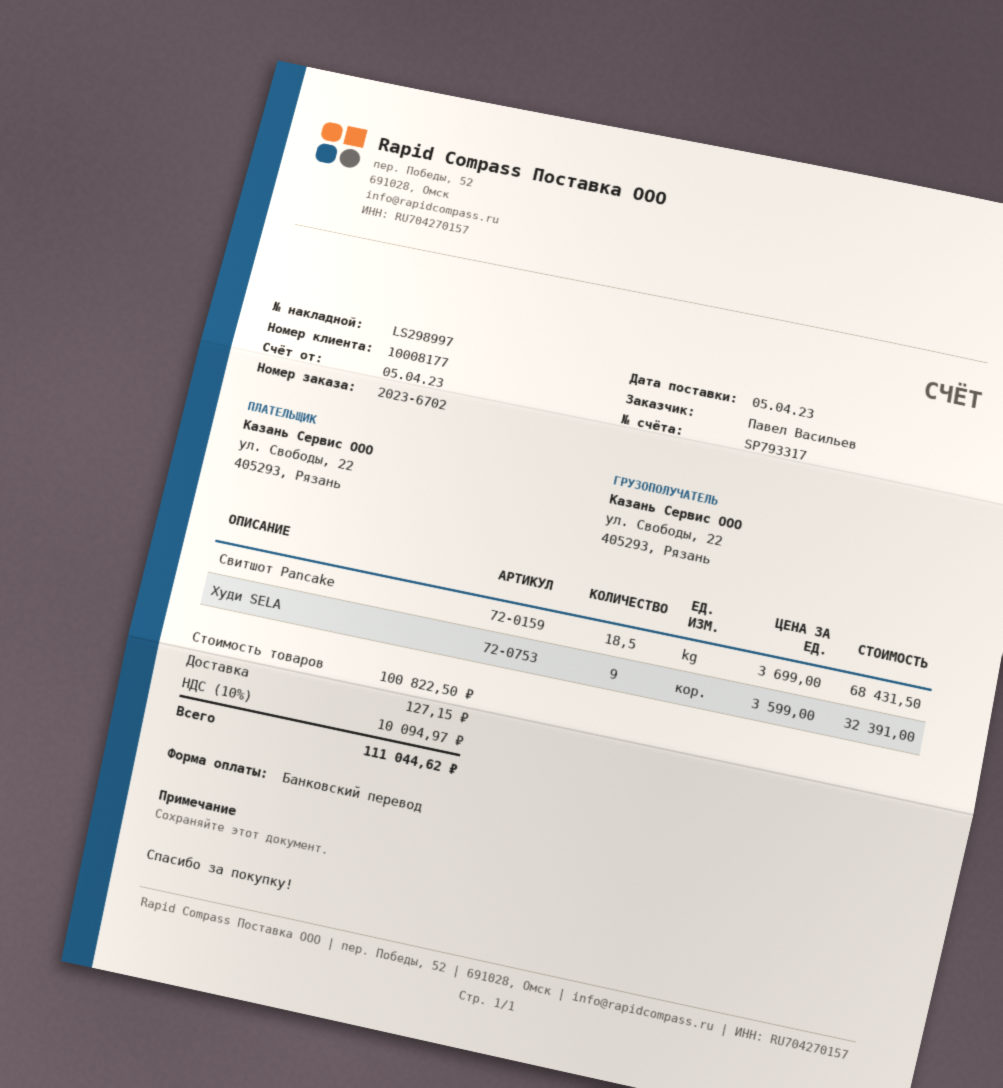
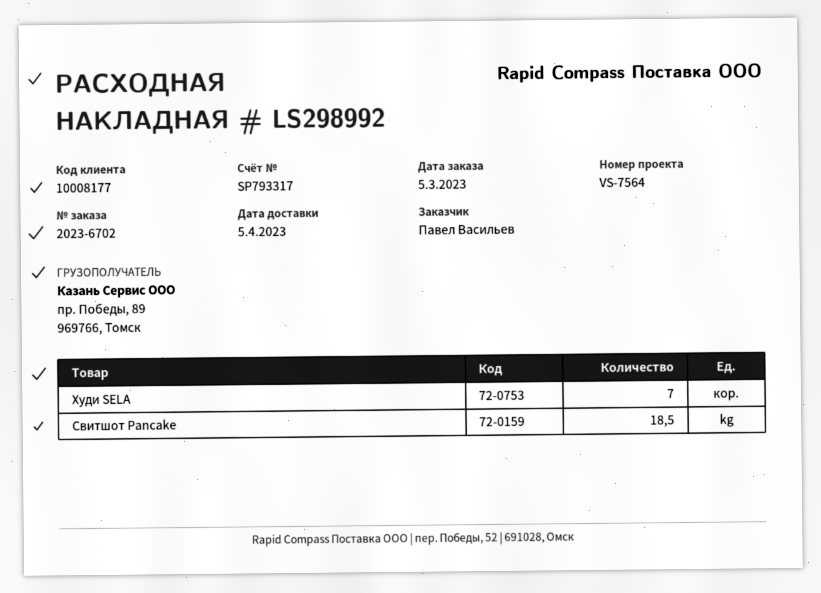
delivery note number: LS298997 -> LS298992
ship to: ул. Свободы, 22, 405293, Рязань -> пр. Победы, 89, 969766, Томск
Худи SELA: 9 -> 7

